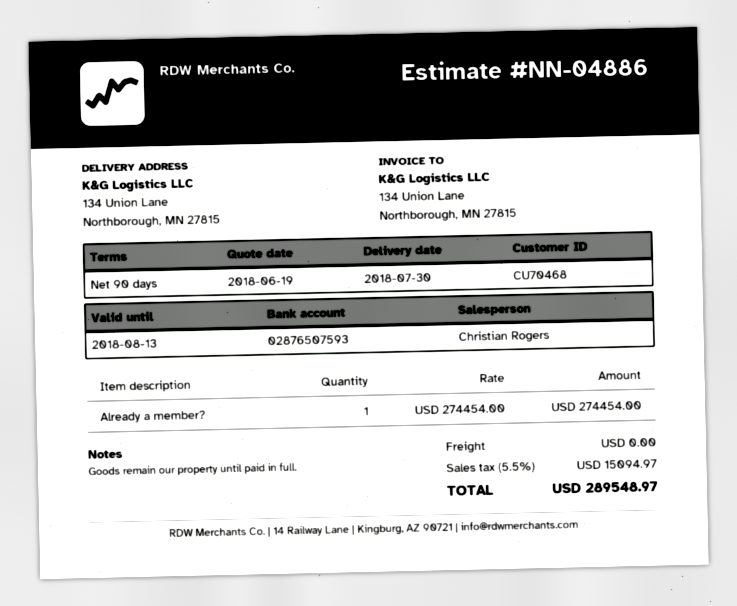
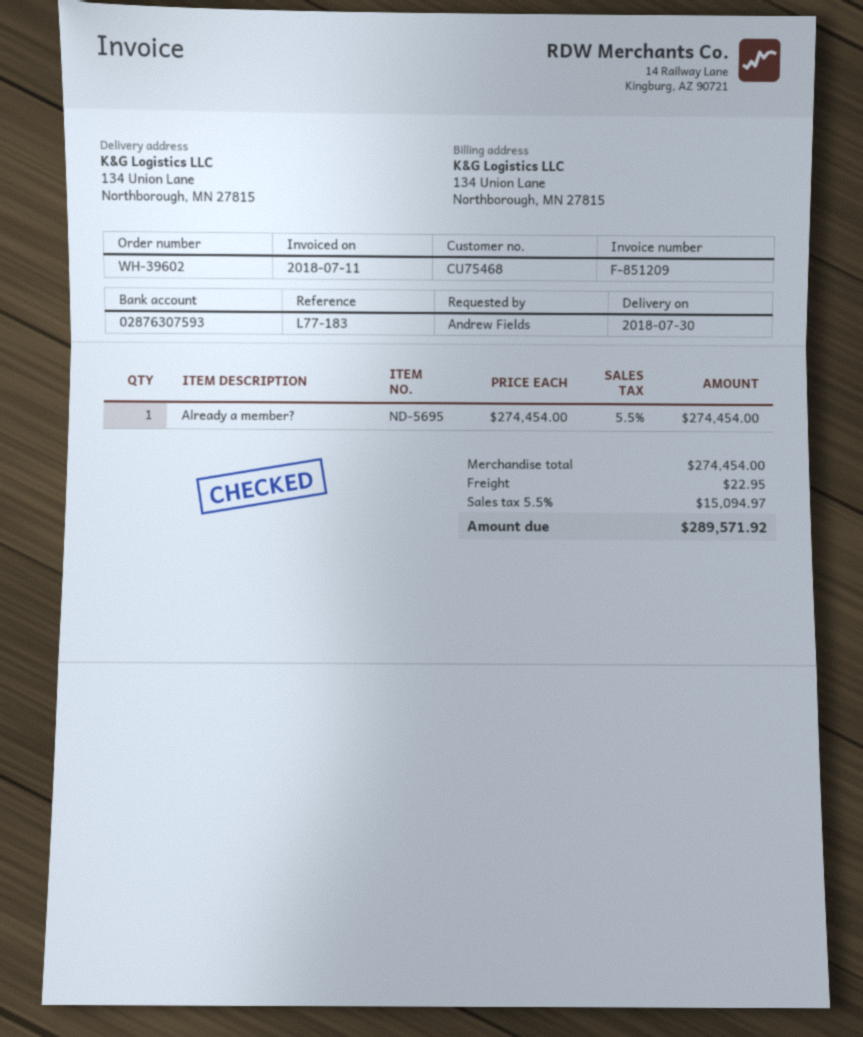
customer number: CU70468 -> CU75468
bank account: 02876507593 -> 02876307593
shipping: 0.00 -> 22.95
total: 289548.97 -> 289571.92

